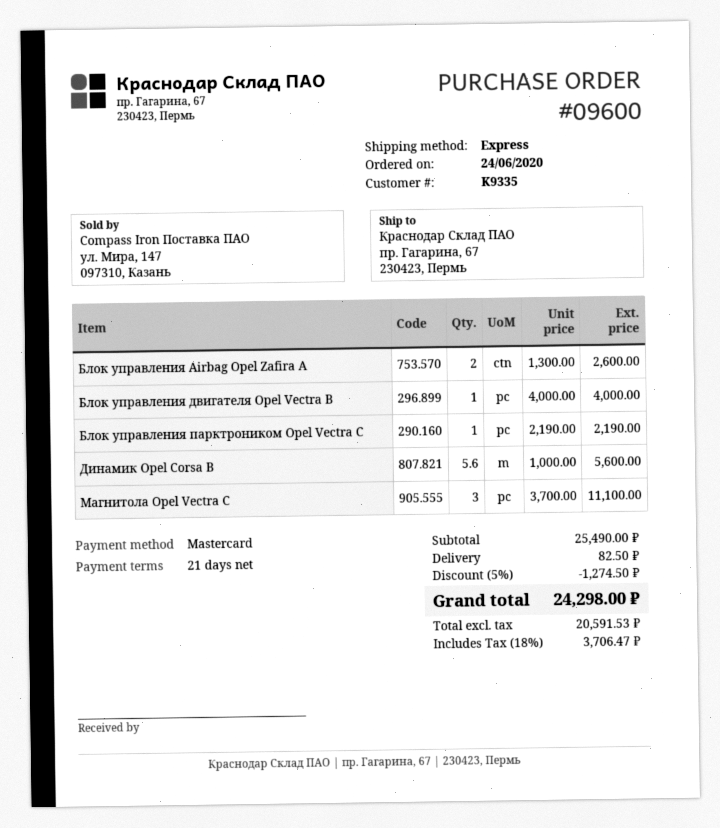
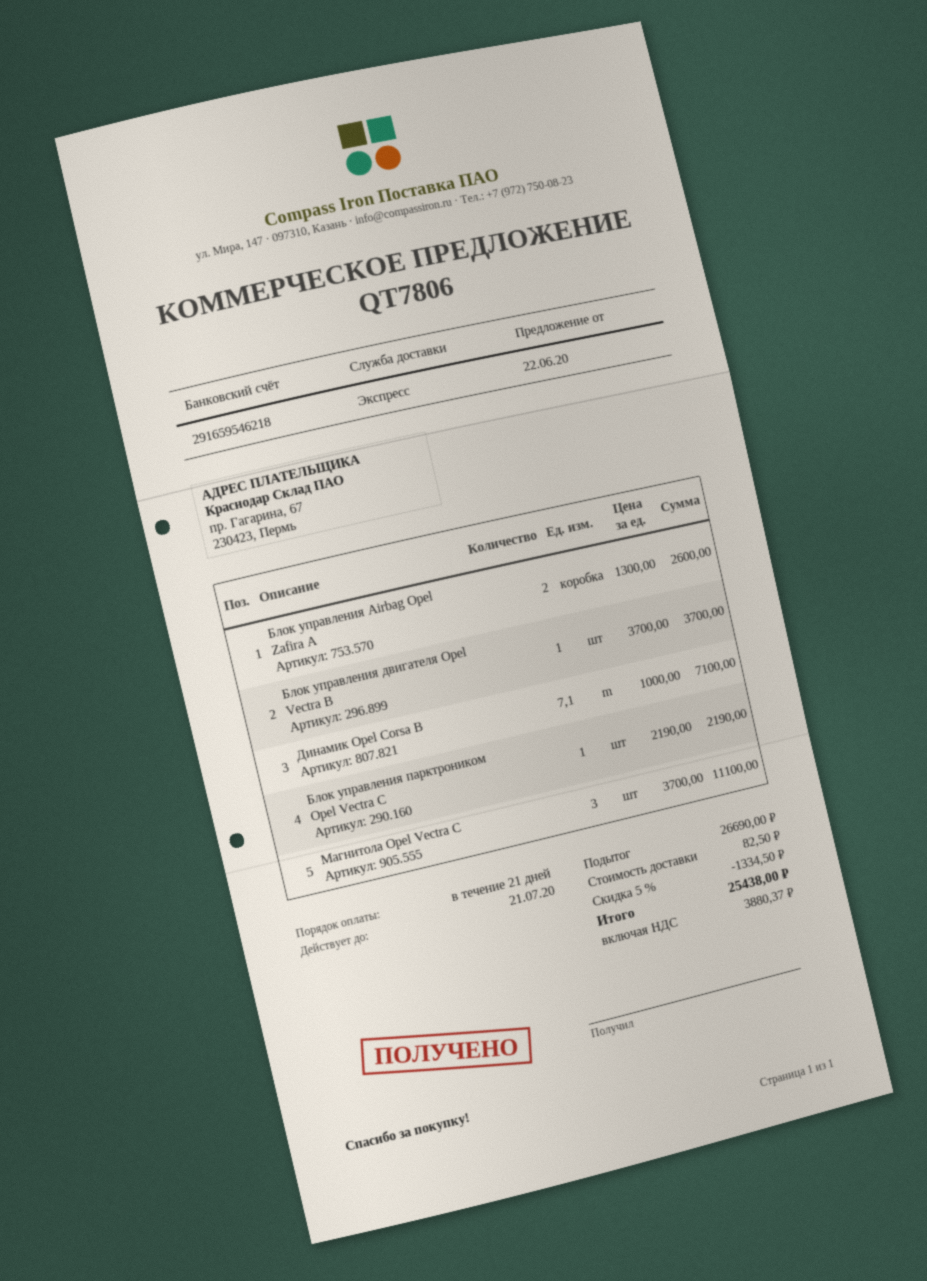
Блок управления двигателя Opel Vectra B: 1 x 4000.00 = 4000.00 -> 1 x 3700.00 = 3700.00
Динамик Opel Corsa B: 5.6 x 1000.00 = 5600.00 -> 7.1 x 1000.00 = 7100.00
subtotal: 25490.00 -> 26690.00
discount: 5% = 1274.50 -> 5% = 1334.50
tax: 3706.47 -> 3880.37
total: 24298.00 -> 25438.00

